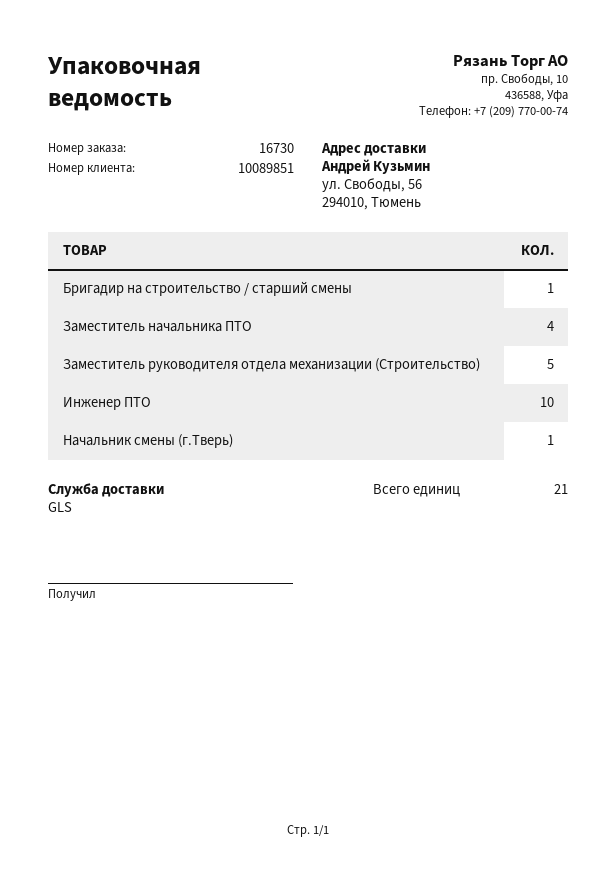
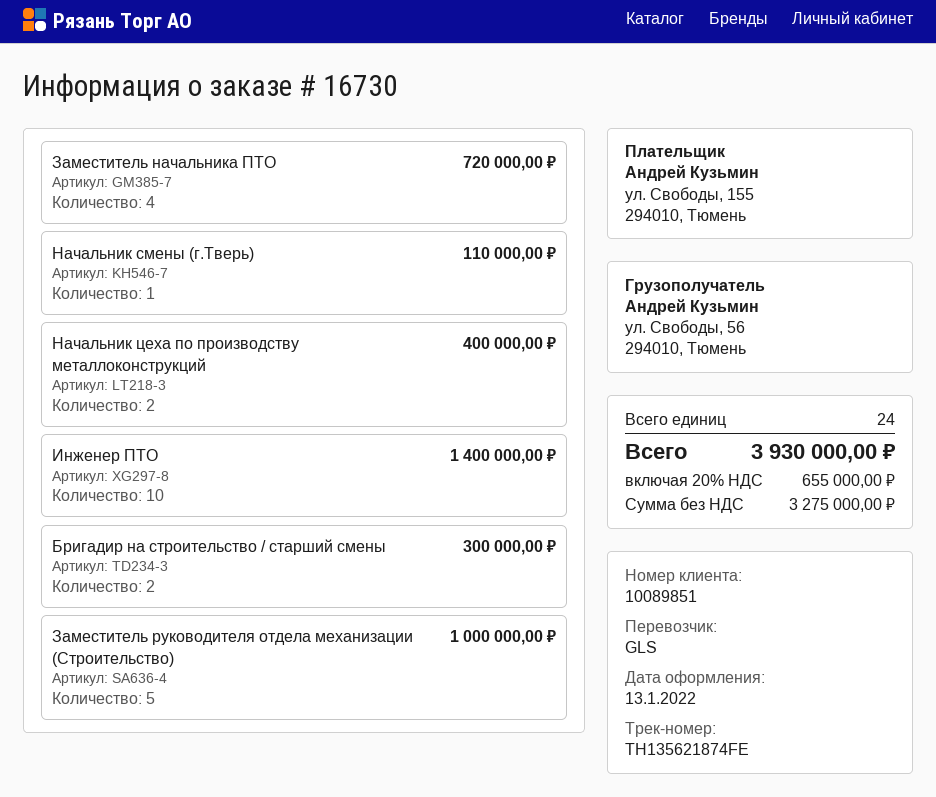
Бригадир на строительство / старший смены: 1 -> 2
Начальник цеха по производству металлоконструкций: none -> 2
total quantity: 21 -> 24

